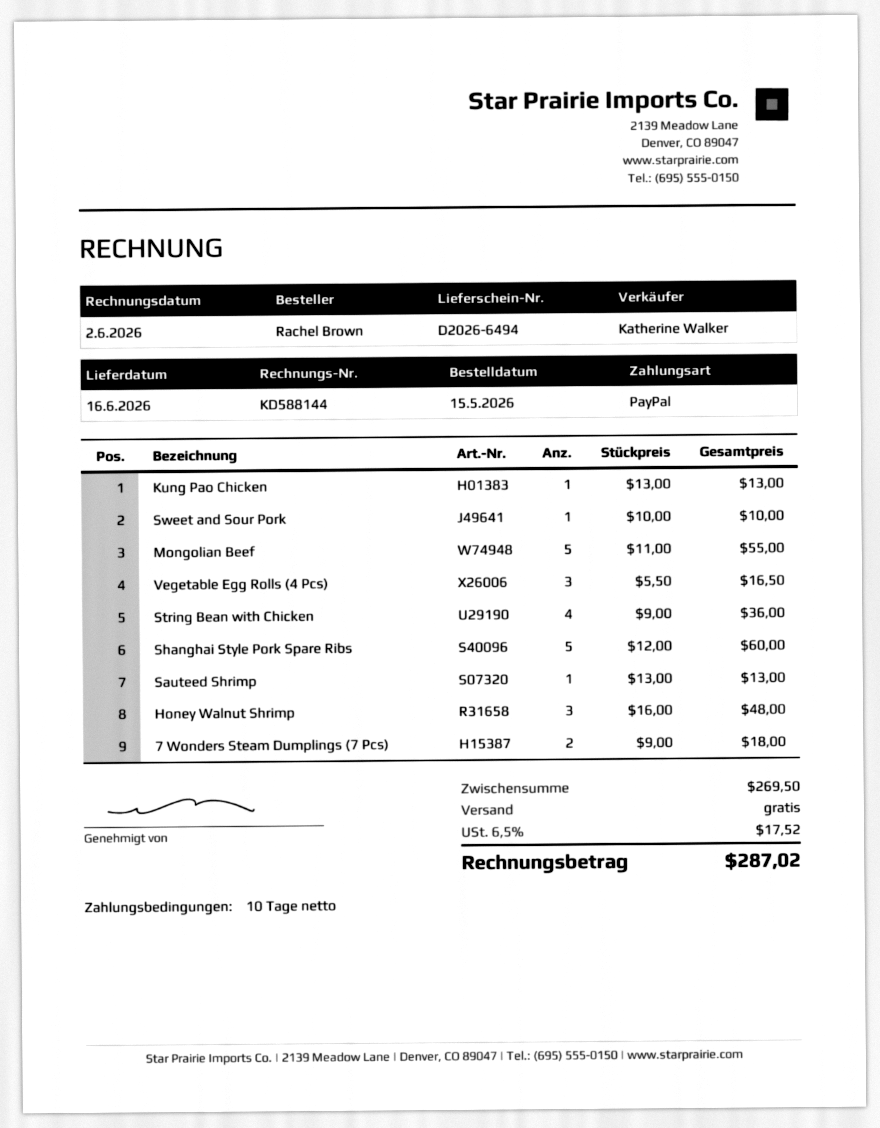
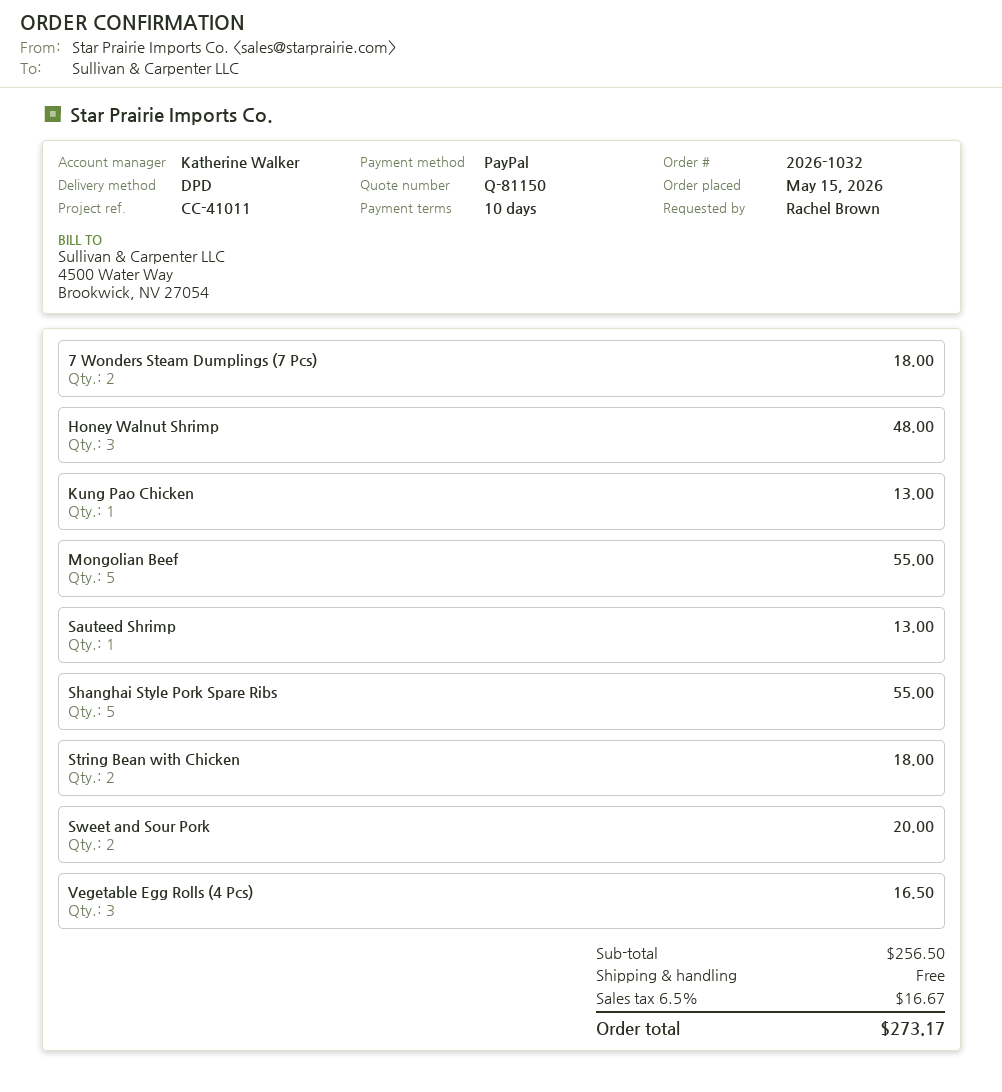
Sweet and Sour Pork: 1 for 10.00 -> 2 for 20.00
String Bean with Chicken: 4 for 36.00 -> 2 for 18.00
Shanghai Style Pork Spare Ribs: 5 for 60.00 -> 5 for 55.00
subtotal: 269.50 -> 256.50
tax: 6.5% = 17.52 -> 6.5% = 16.67
total: 287.02 -> 273.17

